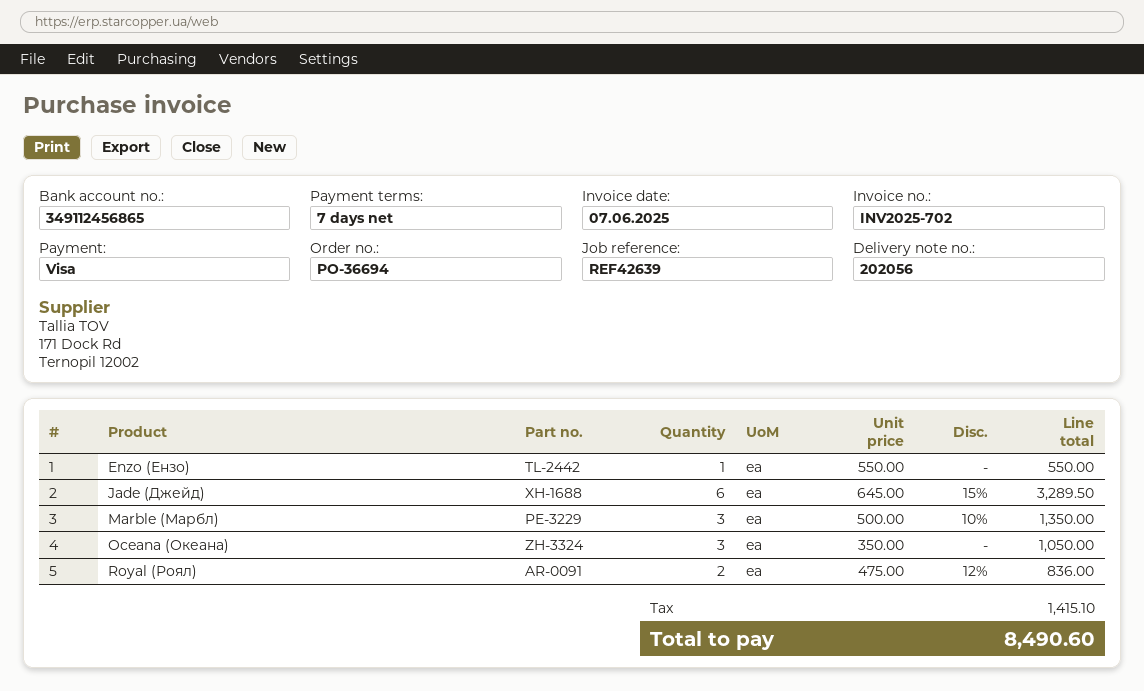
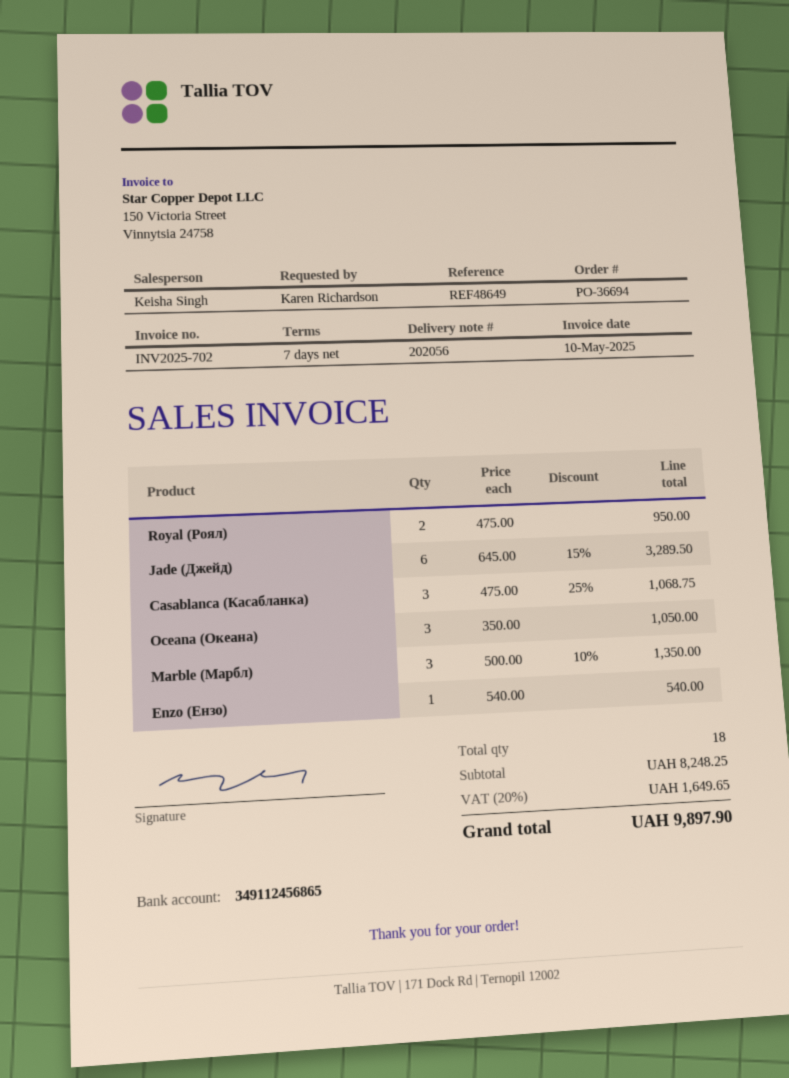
invoice date: 2025-06-07 -> 2025-05-10
reference: REF42639 -> REF48649
Enzo (Ензо): 1 x 550.00 = 550.00 -> 1 x 540.00 = 540.00
Royal (Роял): 2 x 475.00 - 12% = 836.00 -> 2 x 475.00 = 950.00
Casablanca (Касабланка): none -> 3 x 475.00 - 25% = 1068.75
tax: 1415.10 -> 1649.65
total: 8490.60 -> 9897.90

